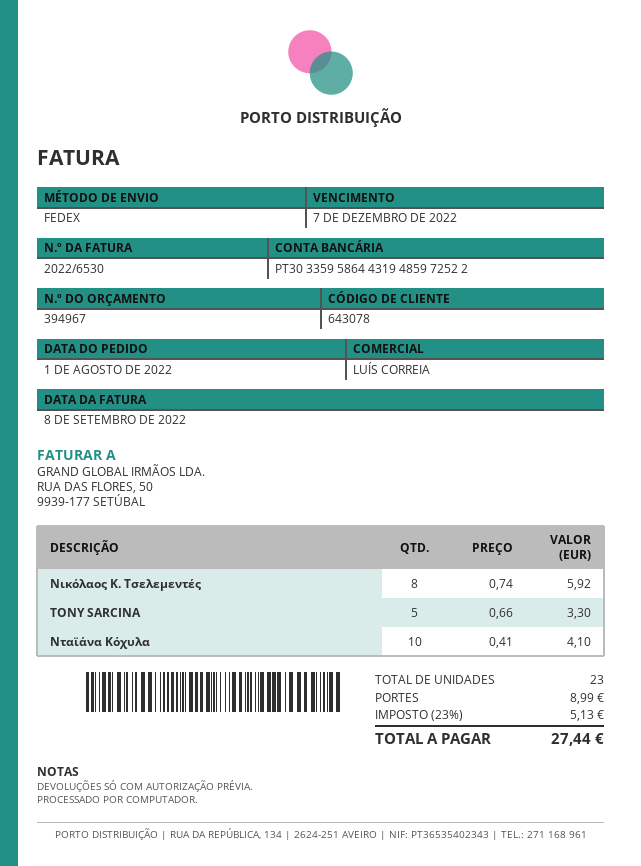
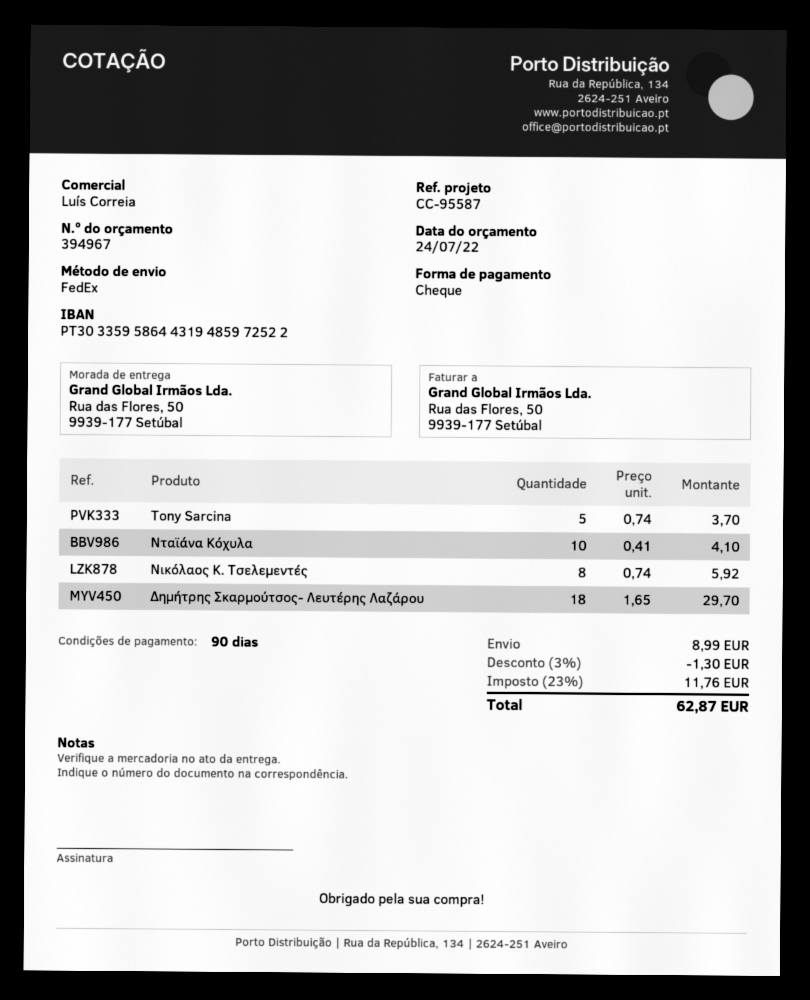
TONY SARCINA: 5 x 0.66 = 3.30 -> 5 x 0.74 = 3.70
Δημήτρης Σκαρμούτσος- Λευτέρης Λαζάρου: none -> 18 x 1.65 = 29.70
discount: none -> 3% = 1.30
tax: 23% = 5.13 -> 23% = 11.76
total: 27.44 -> 62.87

